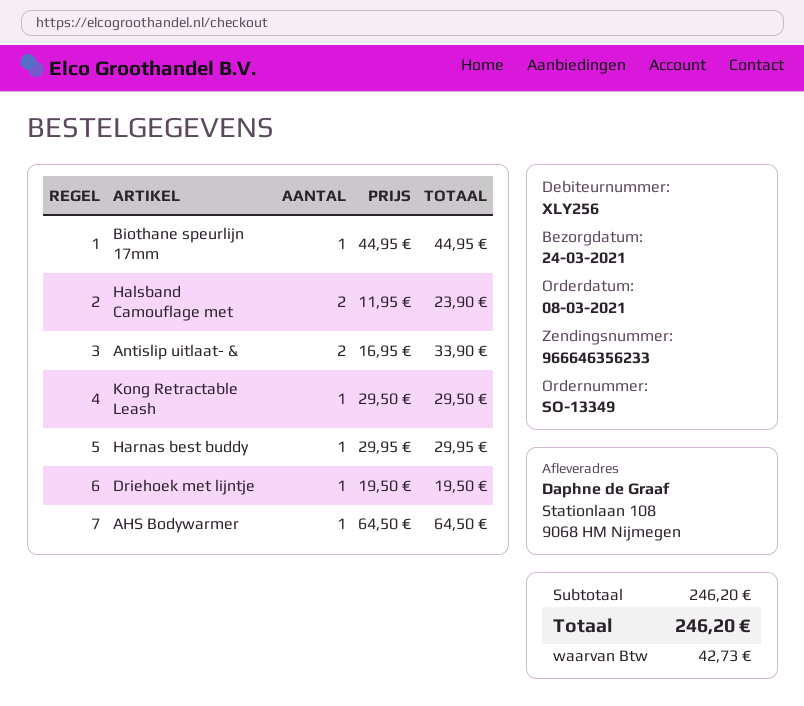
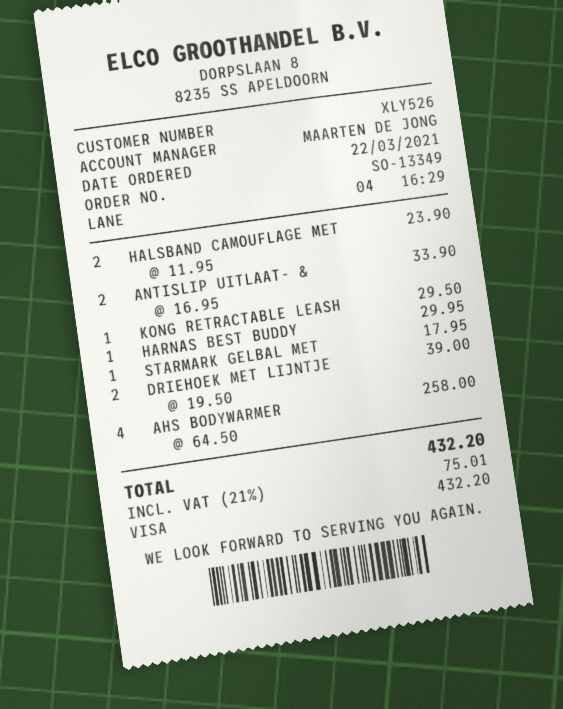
order date: 2021-03-08 -> 2021-03-22
customer number: XLY256 -> XLY526
Biothane speurlijn 17mm: 1 x 44.95 = 44.95 -> none
Driehoek met lijntje: 1 x 19.50 = 19.50 -> 2 x 19.50 = 39.00
AHS Bodywarmer: 1 x 64.50 = 64.50 -> 4 x 64.50 = 258.00
STARMARK GELBAL MET: none -> 1 x 17.95 = 17.95
tax: 42.73 -> 75.01
total: 246.20 -> 432.20

